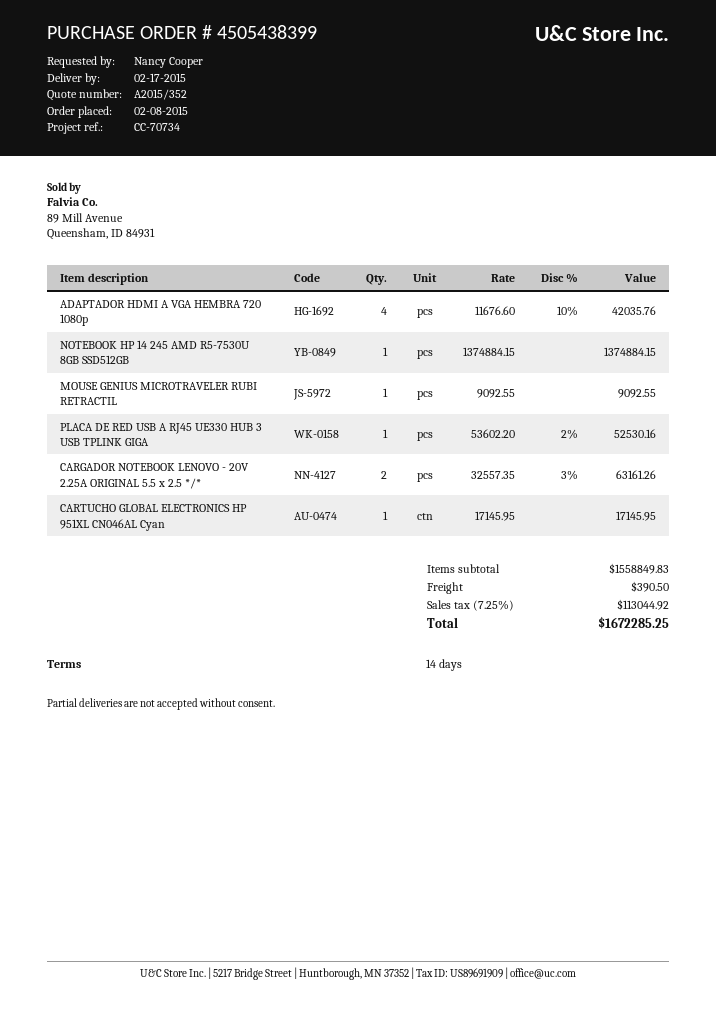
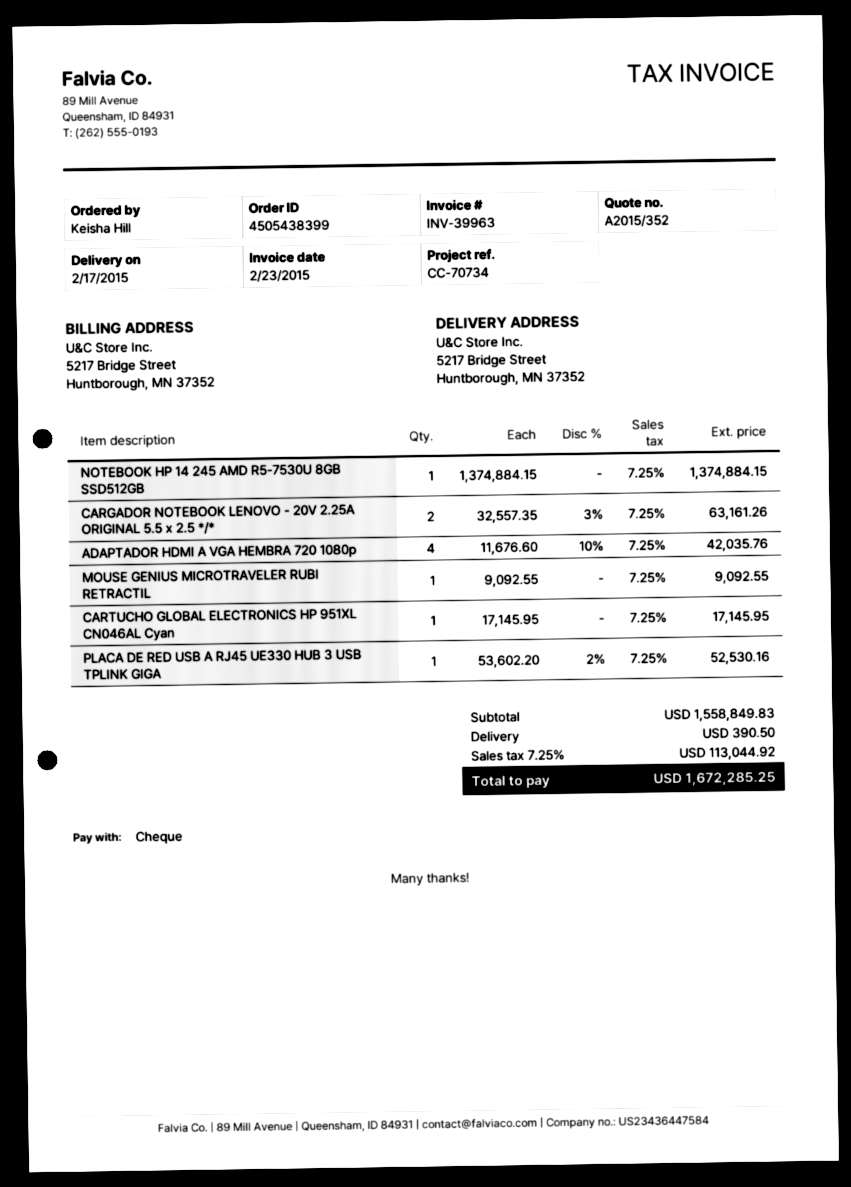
ordered by: Nancy Cooper -> Keisha Hill

